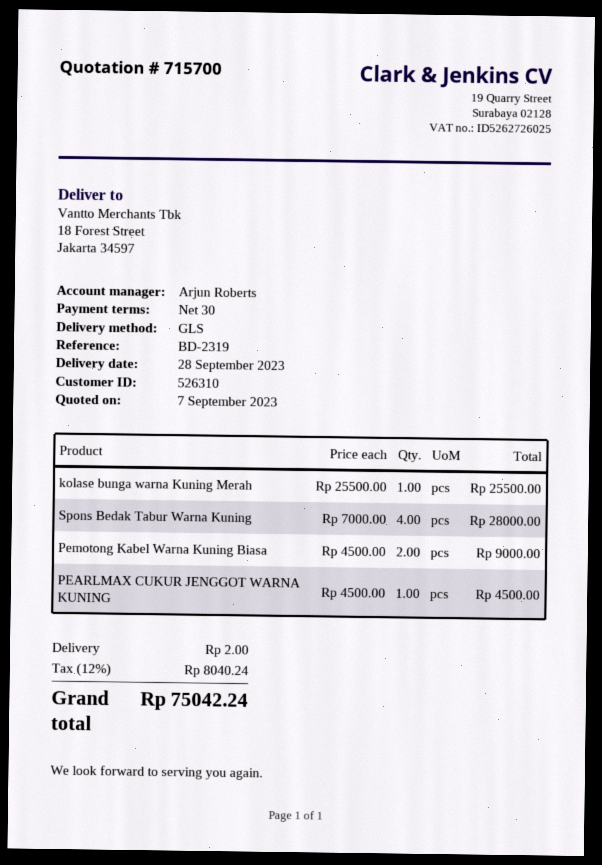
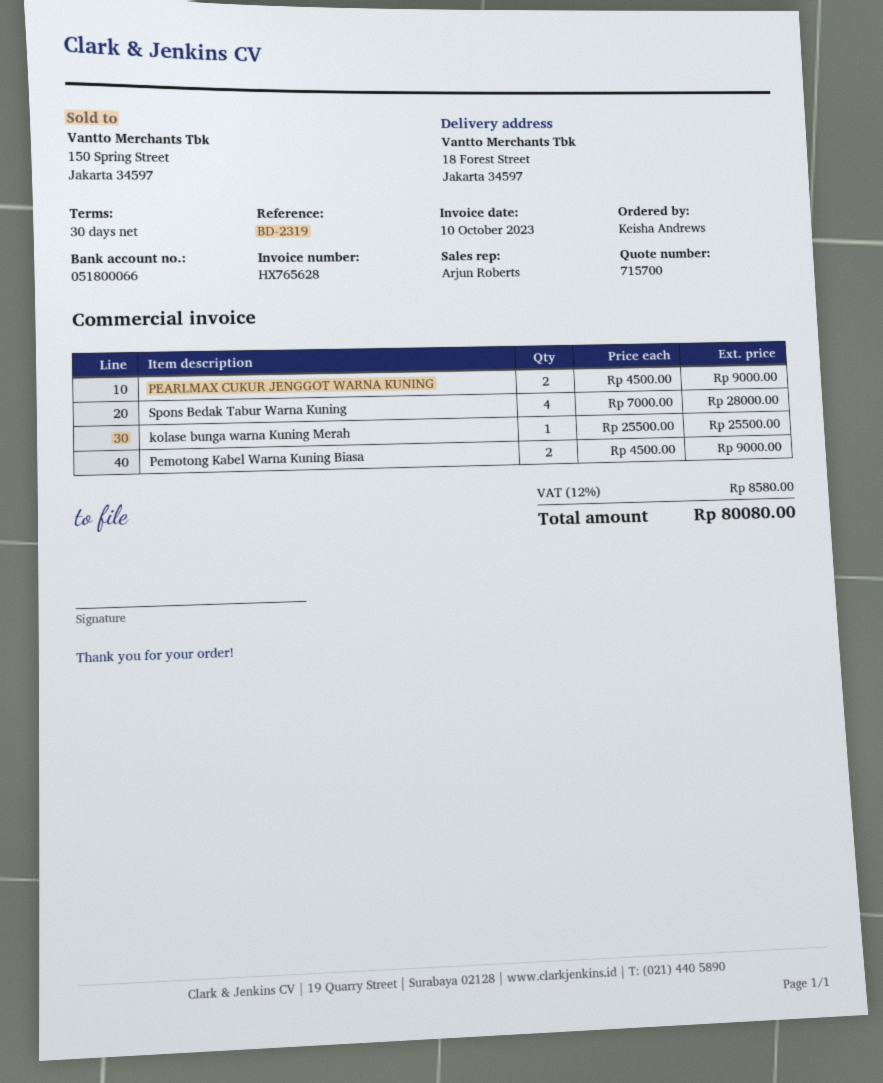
PEARLMAX CUKUR JENGGOT WARNA KUNING: 1 x 4500.00 = 4500.00 -> 2 x 4500.00 = 9000.00
shipping: 2.00 -> none
tax: 12% = 8040.24 -> 12% = 8580.00
total: 75042.24 -> 80080.00

